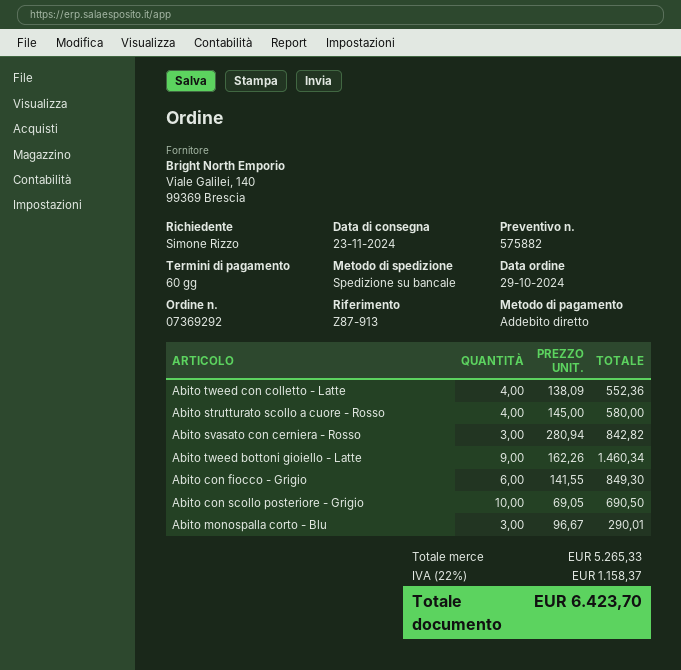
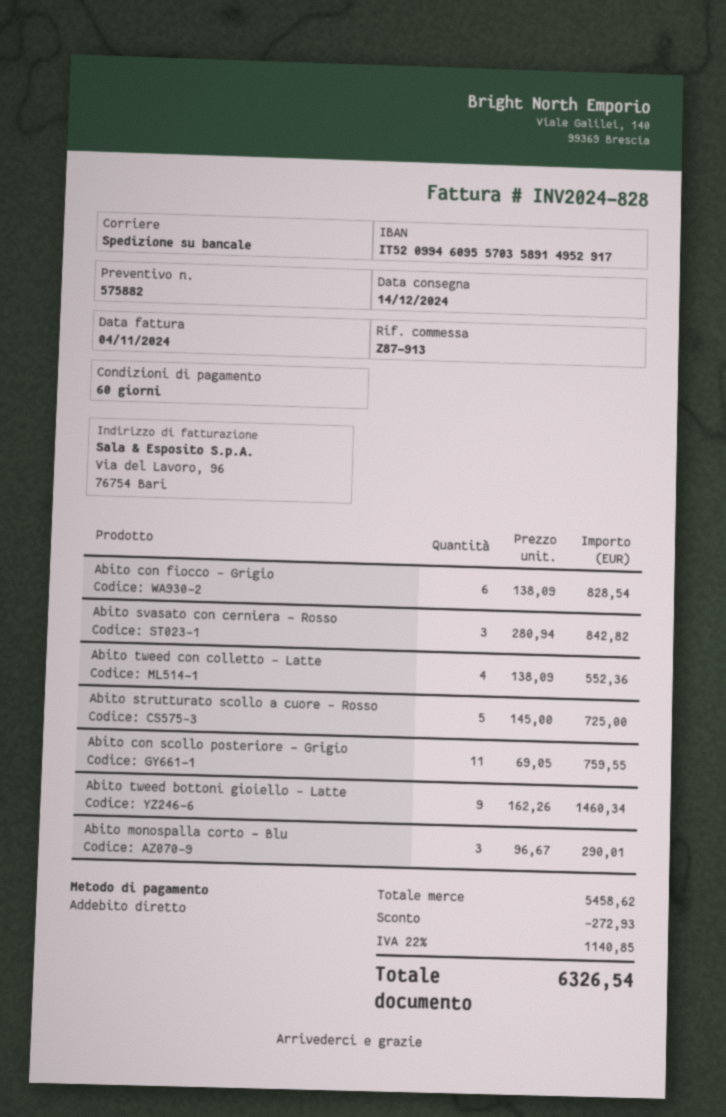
delivery date: 2024-11-23 -> 2024-12-14
Abito strutturato scollo a cuore - Rosso: 4 x 145.00 = 580.00 -> 5 x 145.00 = 725.00
Abito con fiocco - Grigio: 6 x 141.55 = 849.30 -> 6 x 138.09 = 828.54
Abito con scollo posteriore - Grigio: 10 x 69.05 = 690.50 -> 11 x 69.05 = 759.55
subtotal: 5265.33 -> 5458.62
discount: none -> 272.93
tax: 22% = 1158.37 -> 22% = 1140.85
total: 6423.70 -> 6326.54

